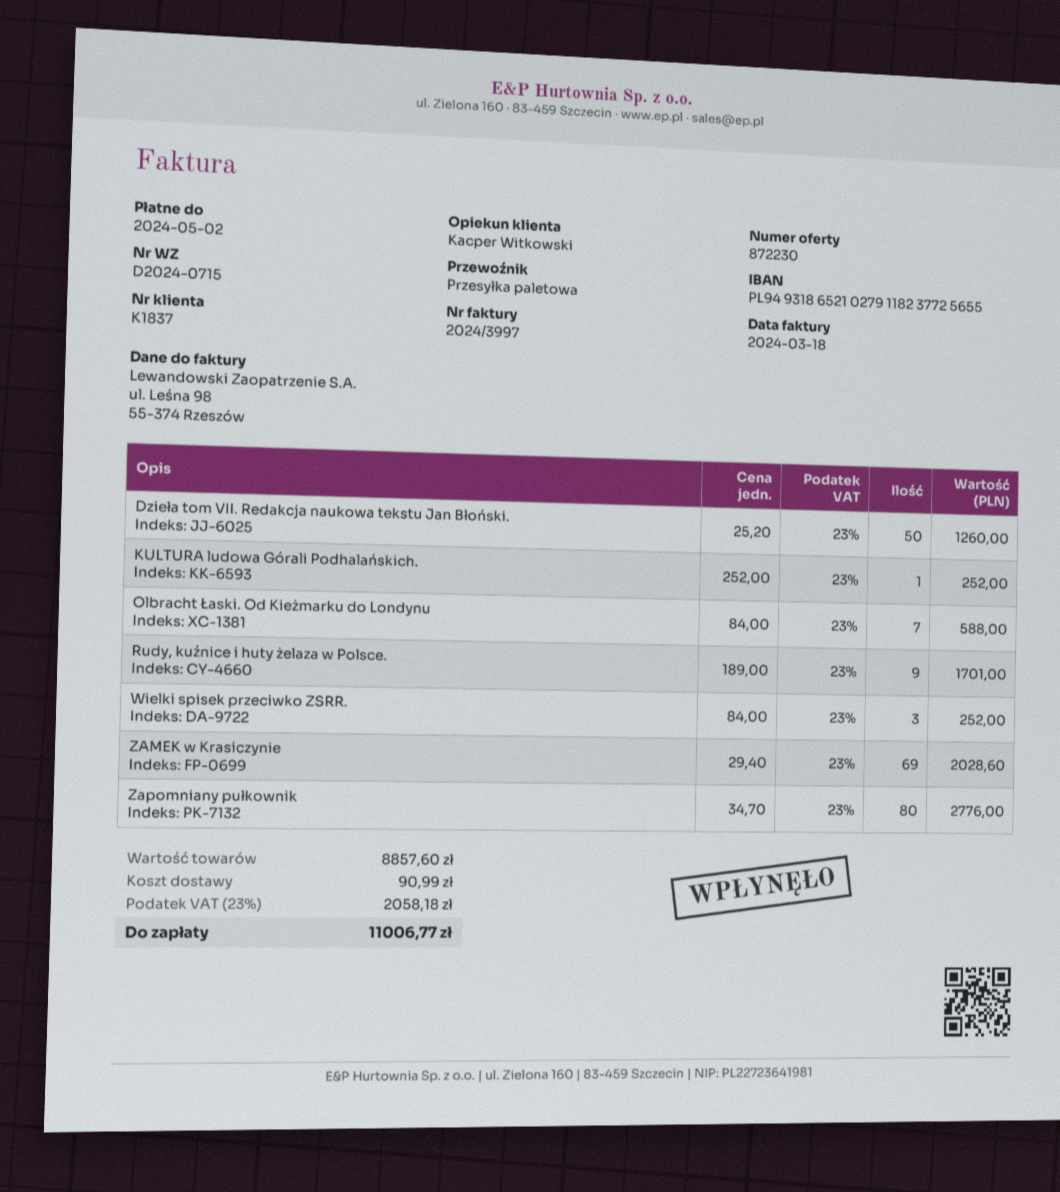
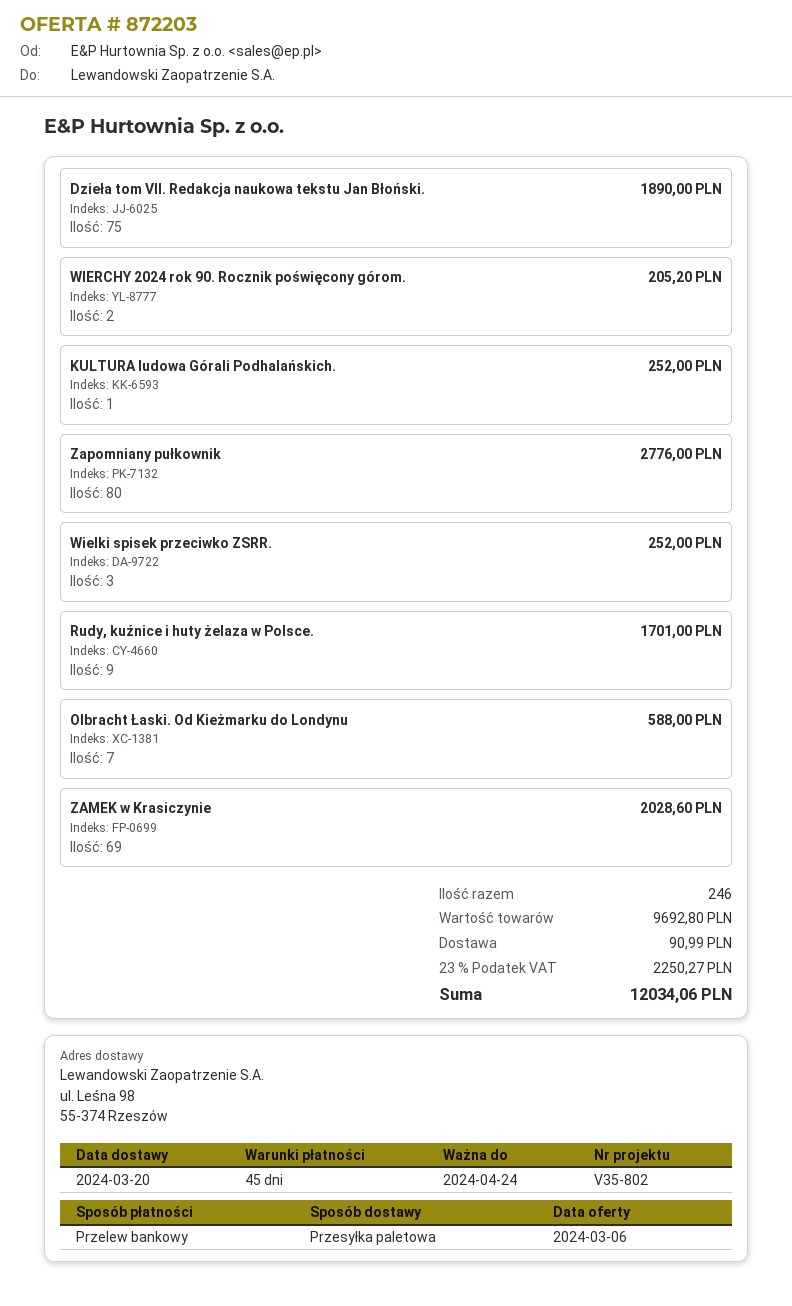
quote number: 872230 -> 872203
Dzieła tom VII. Redakcja naukowa tekstu Jan Błoński.: 50 for 1260.00 -> 75 for 1890.00
WIERCHY 2024 rok 90. Rocznik poświęcony górom.: none -> 2 for 205.20
subtotal: 8857.60 -> 9692.80
tax: 23% = 2058.18 -> 23% = 2250.27
total: 11006.77 -> 12034.06

